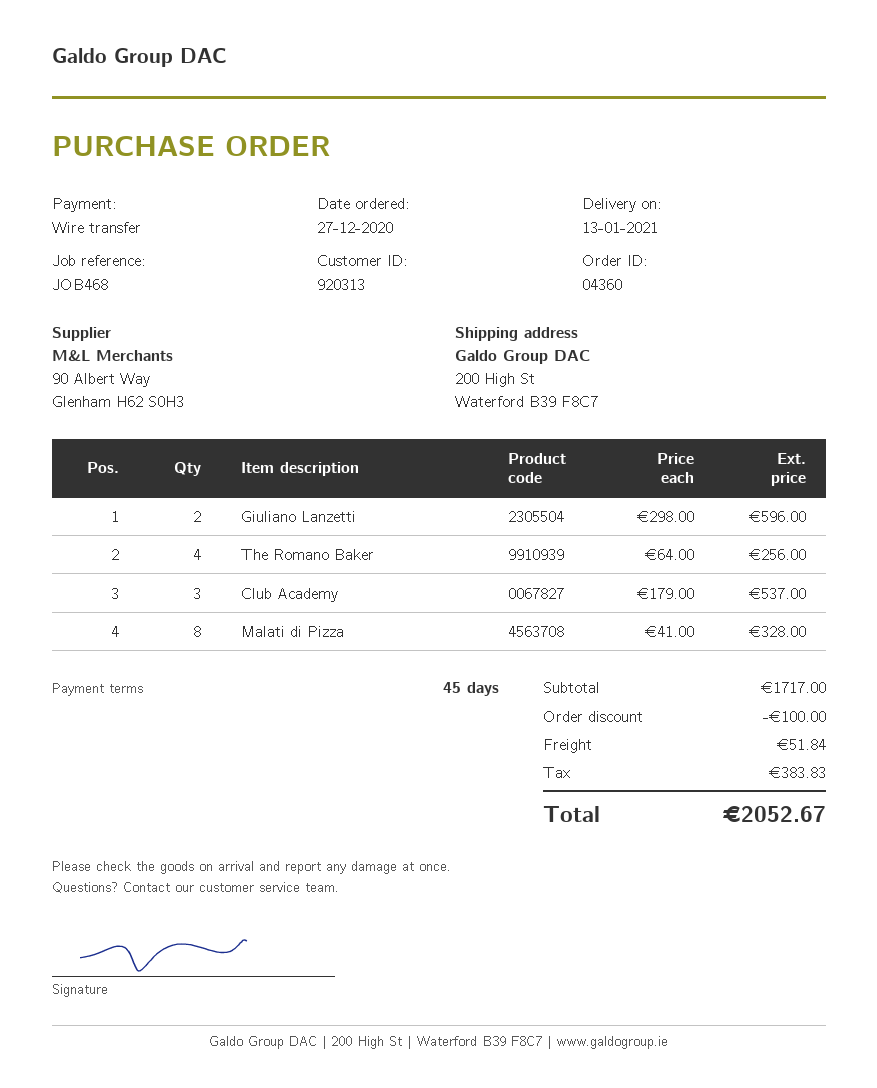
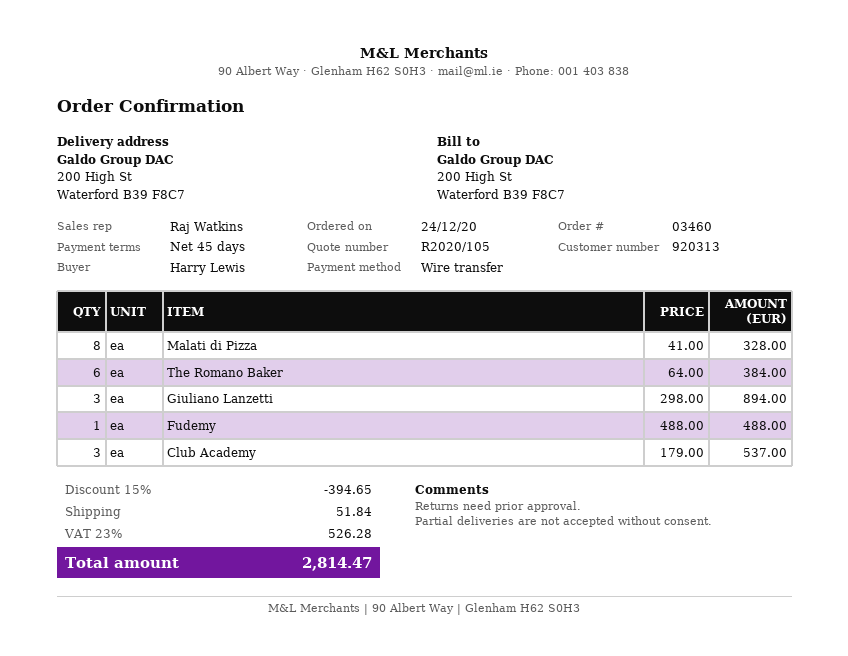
order number: 04360 -> 03460
order date: 2020-12-27 -> 2020-12-24
Giuliano Lanzetti: 2 x 298.00 = 596.00 -> 3 x 298.00 = 894.00
The Romano Baker: 4 x 64.00 = 256.00 -> 6 x 64.00 = 384.00
Fudemy: none -> 1 x 488.00 = 488.00
discount: 100.00 -> 394.65
tax: 383.83 -> 526.28
total: 2052.67 -> 2814.47

